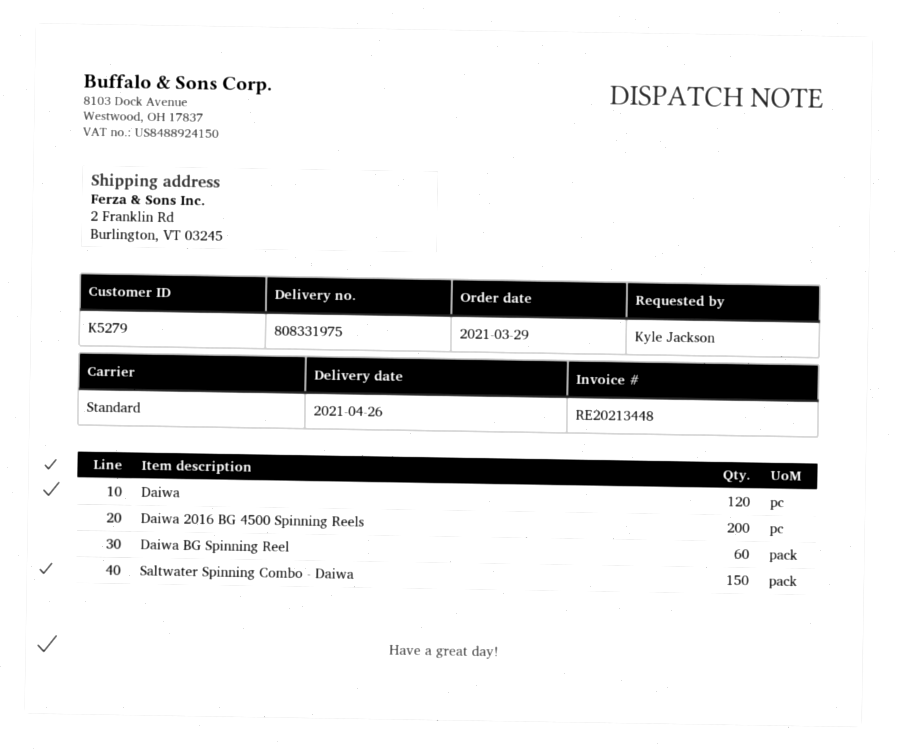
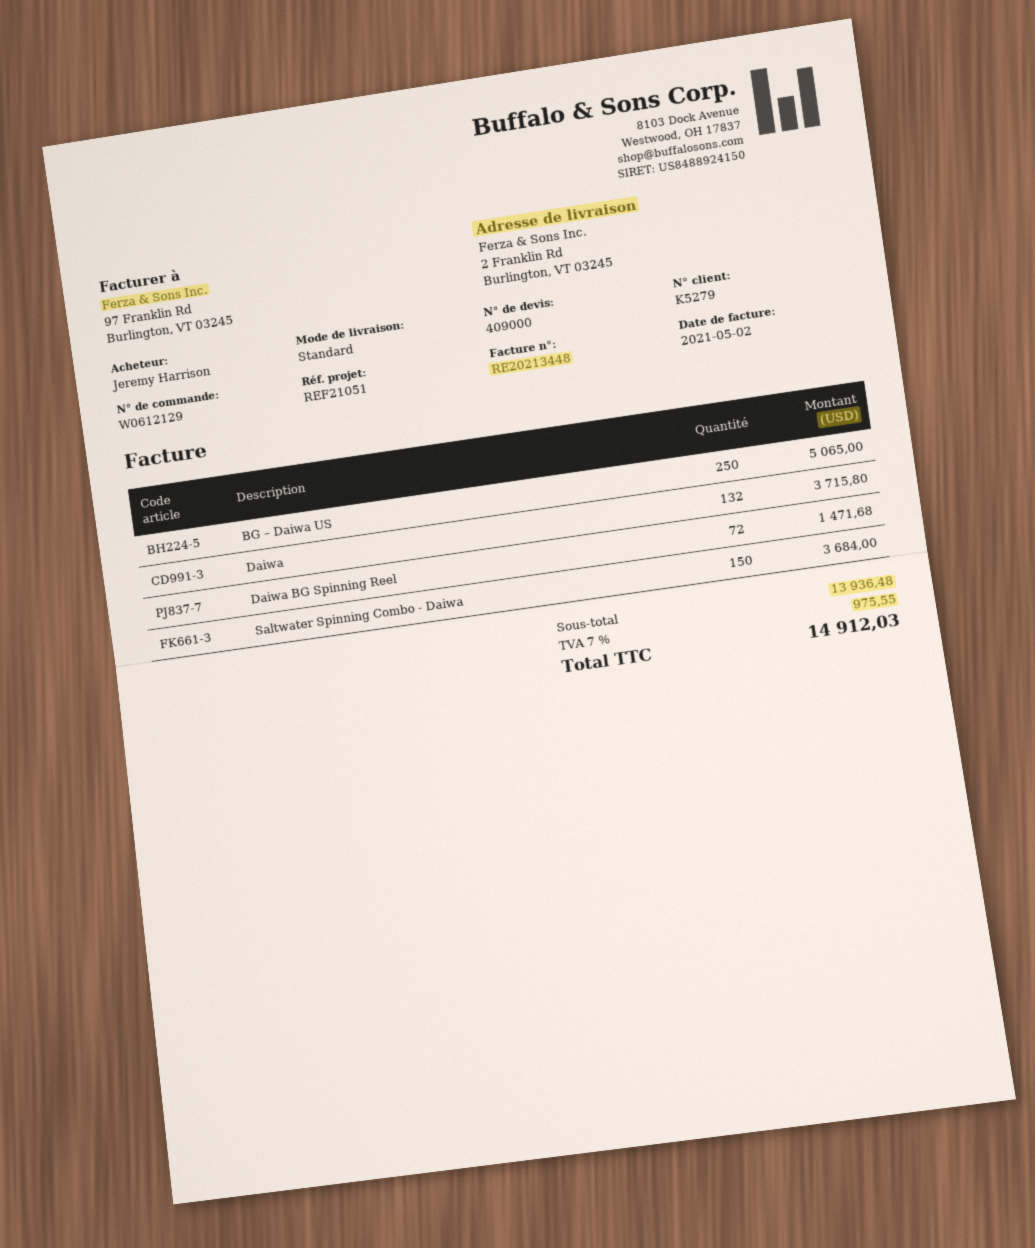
ordered by: Kyle Jackson -> Jeremy Harrison
Daiwa: 120 -> 132
Daiwa 2016 BG 4500 Spinning Reels: 200 -> none
Daiwa BG Spinning Reel: 60 -> 72
BG – Daiwa US: none -> 250

